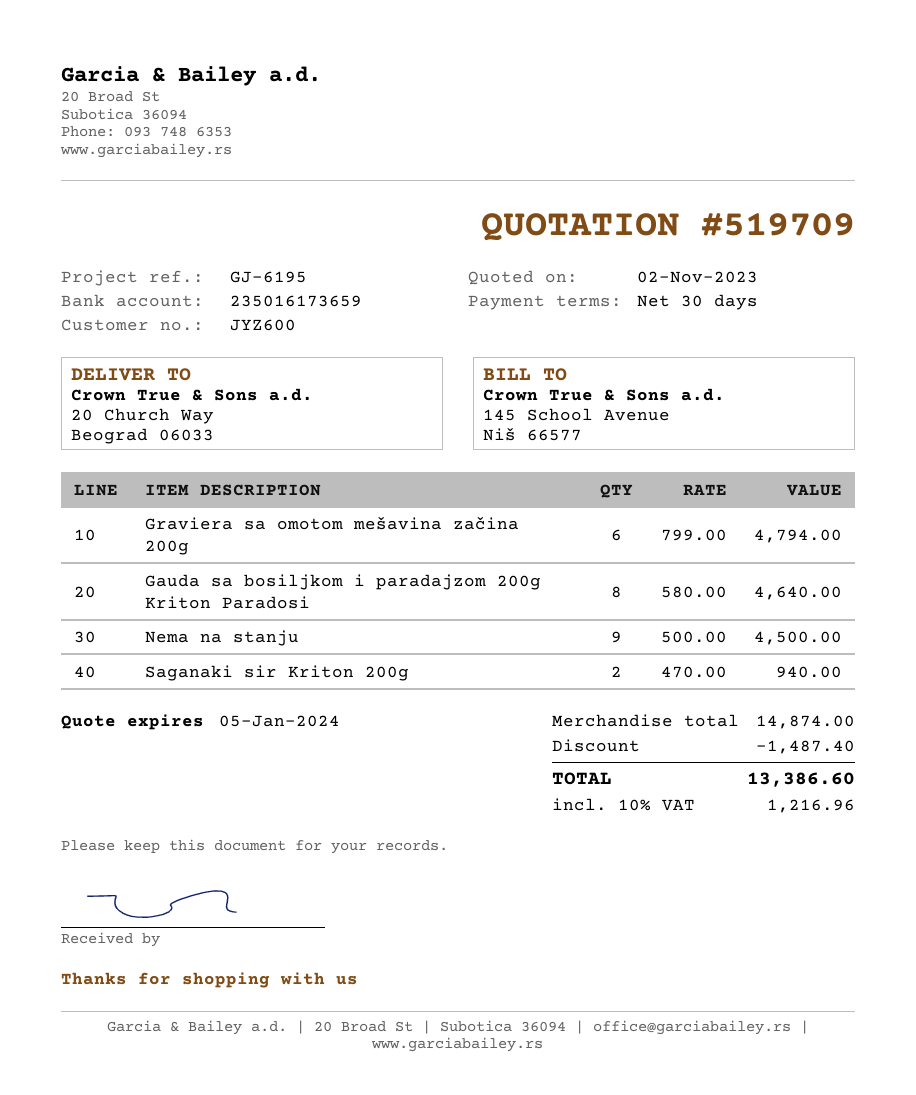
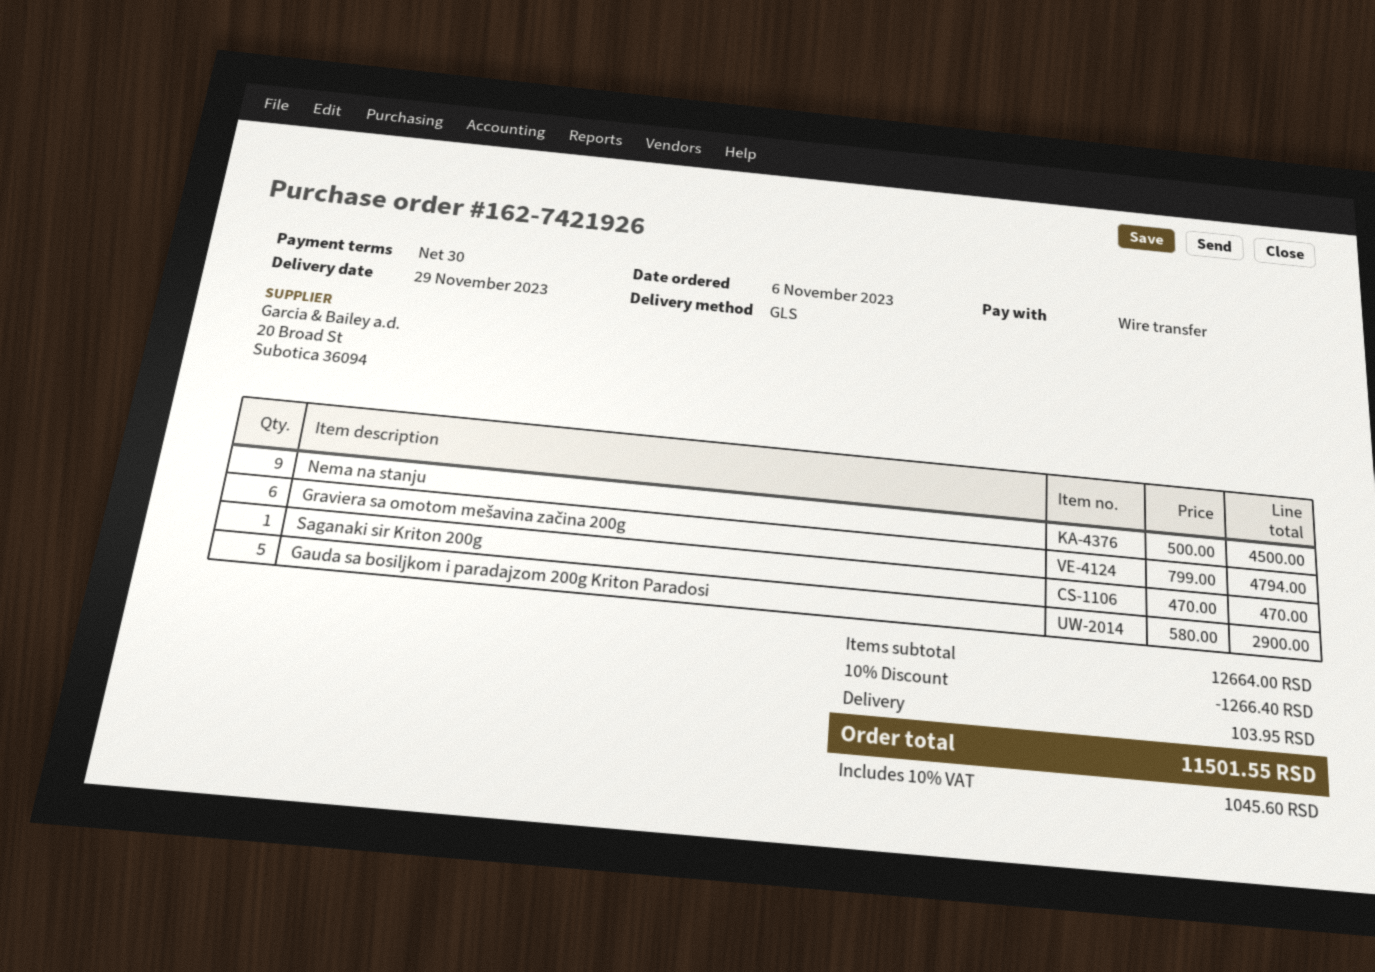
Gauda sa bosiljkom i paradajzom 200g Kriton Paradosi: 8 x 580.00 = 4640.00 -> 5 x 580.00 = 2900.00
Saganaki sir Kriton 200g: 2 x 470.00 = 940.00 -> 1 x 470.00 = 470.00
subtotal: 14874.00 -> 12664.00
discount: 1487.40 -> 1266.40
shipping: none -> 103.95
tax: 10% = 1216.96 -> 10% = 1045.60
total: 13386.60 -> 11501.55

